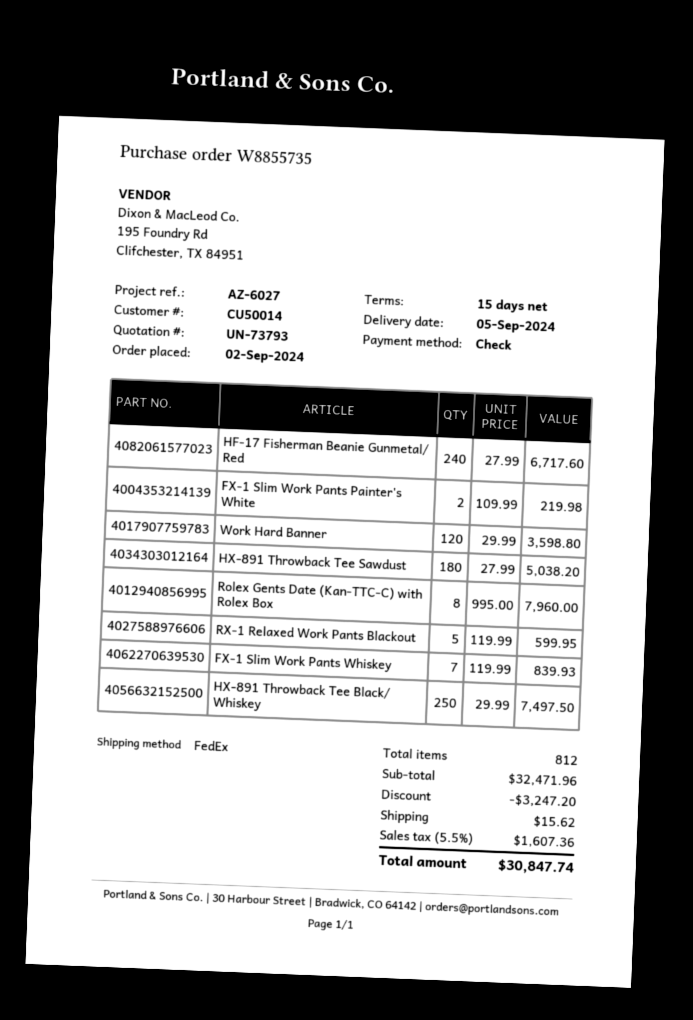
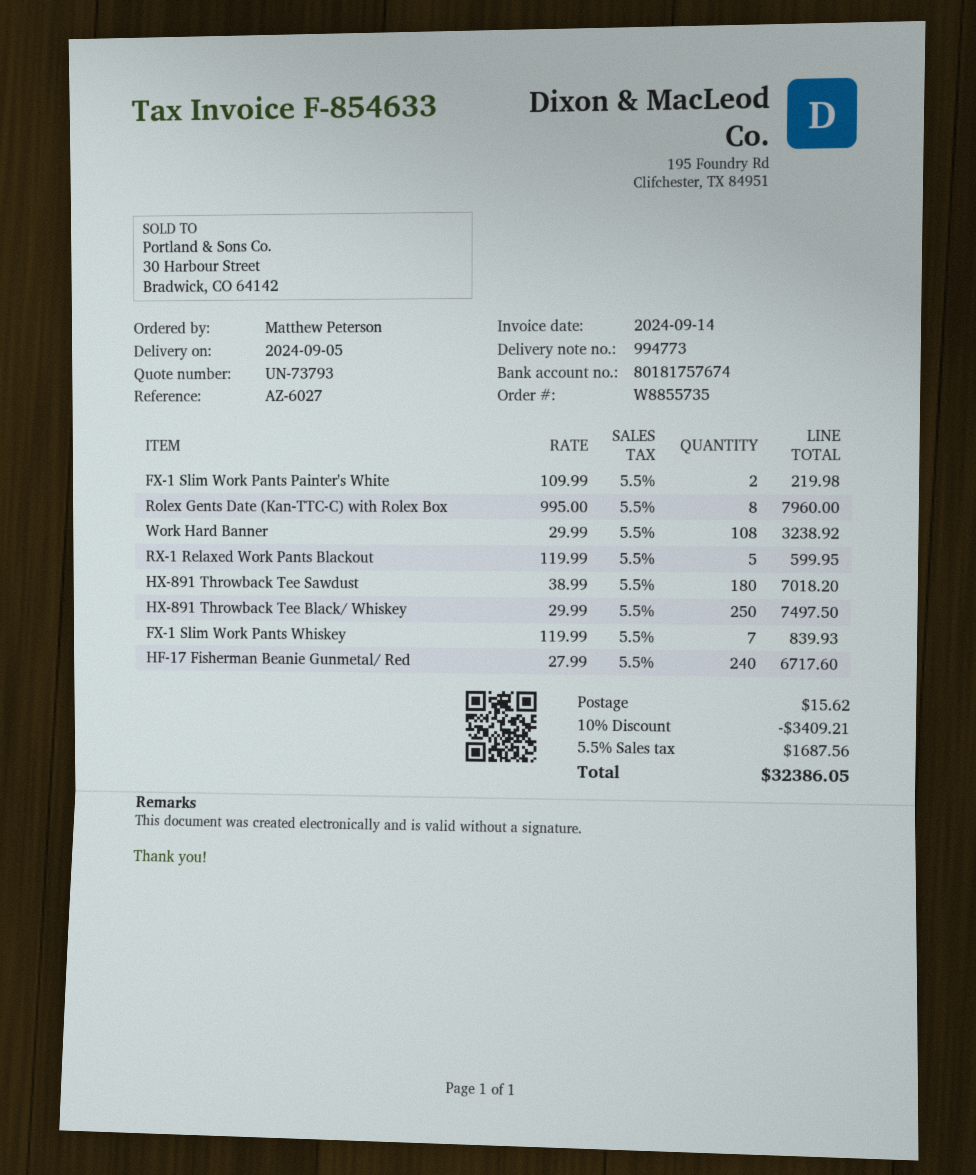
Work Hard Banner: 120 x 29.99 = 3598.80 -> 108 x 29.99 = 3238.92
HX-891 Throwback Tee Sawdust: 180 x 27.99 = 5038.20 -> 180 x 38.99 = 7018.20
discount: 3247.20 -> 3409.21
tax: 5.5% = 1607.36 -> 5.5% = 1687.56
total: 30847.74 -> 32386.05

